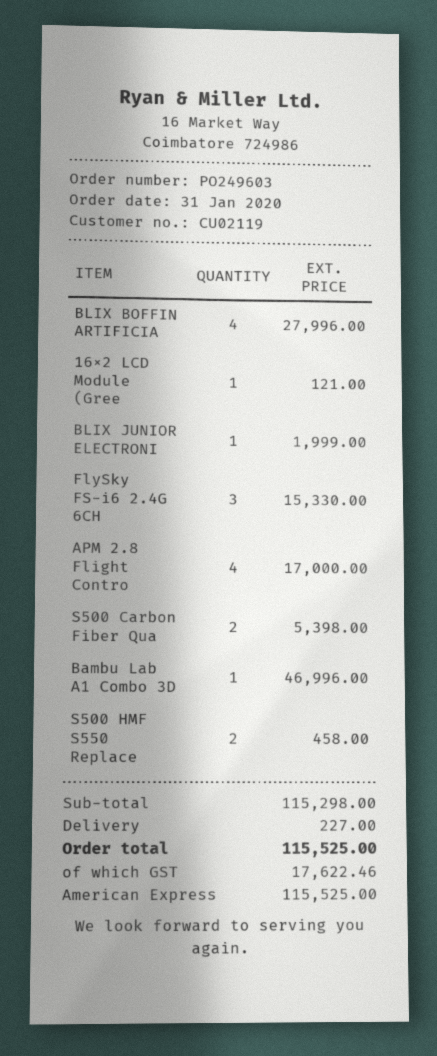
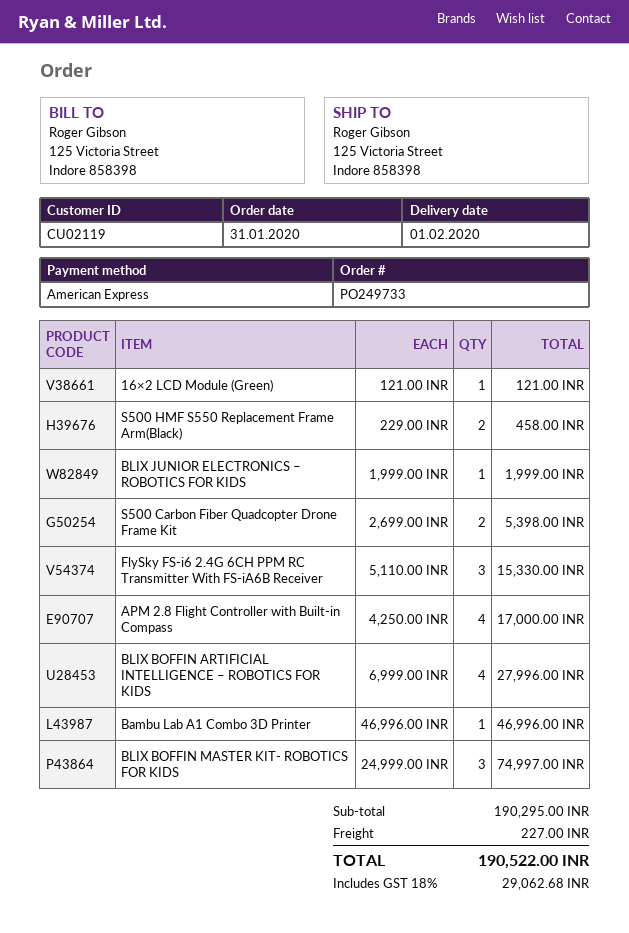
order number: PO249603 -> PO249733
BLIX BOFFIN MASTER KIT- ROBOTICS FOR KIDS: none -> 3 for 74997.00
subtotal: 115298.00 -> 190295.00
tax: 17622.46 -> 29062.68
total: 115525.00 -> 190522.00

